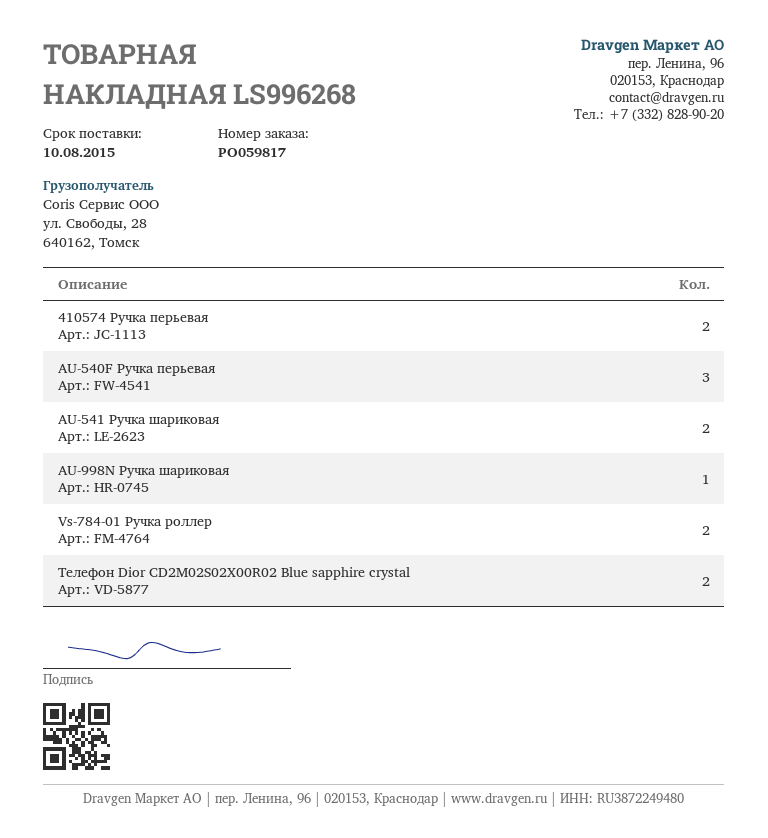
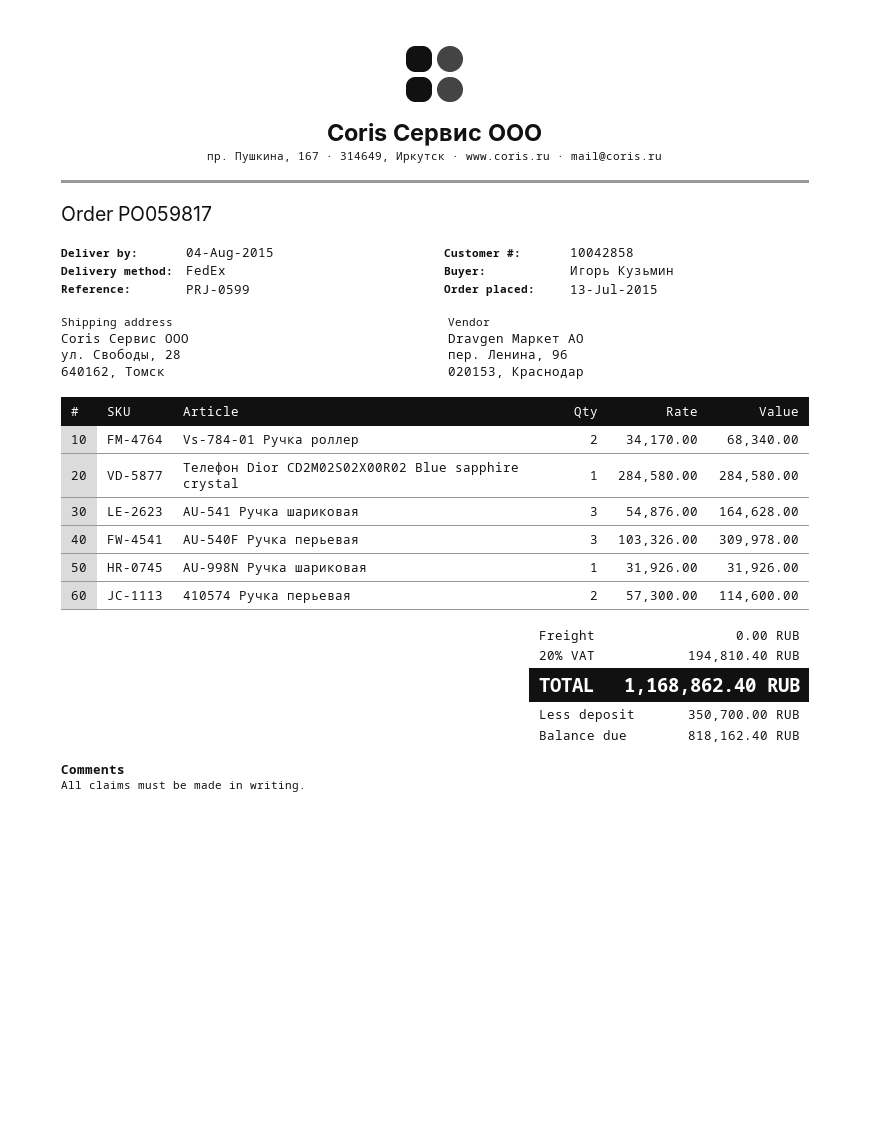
delivery date: 2015-08-10 -> 2015-08-04
AU-541 Ручка шариковая: 2 -> 3
Телефон Dior CD2M02S02X00R02 Blue sapphire crystal: 2 -> 1

